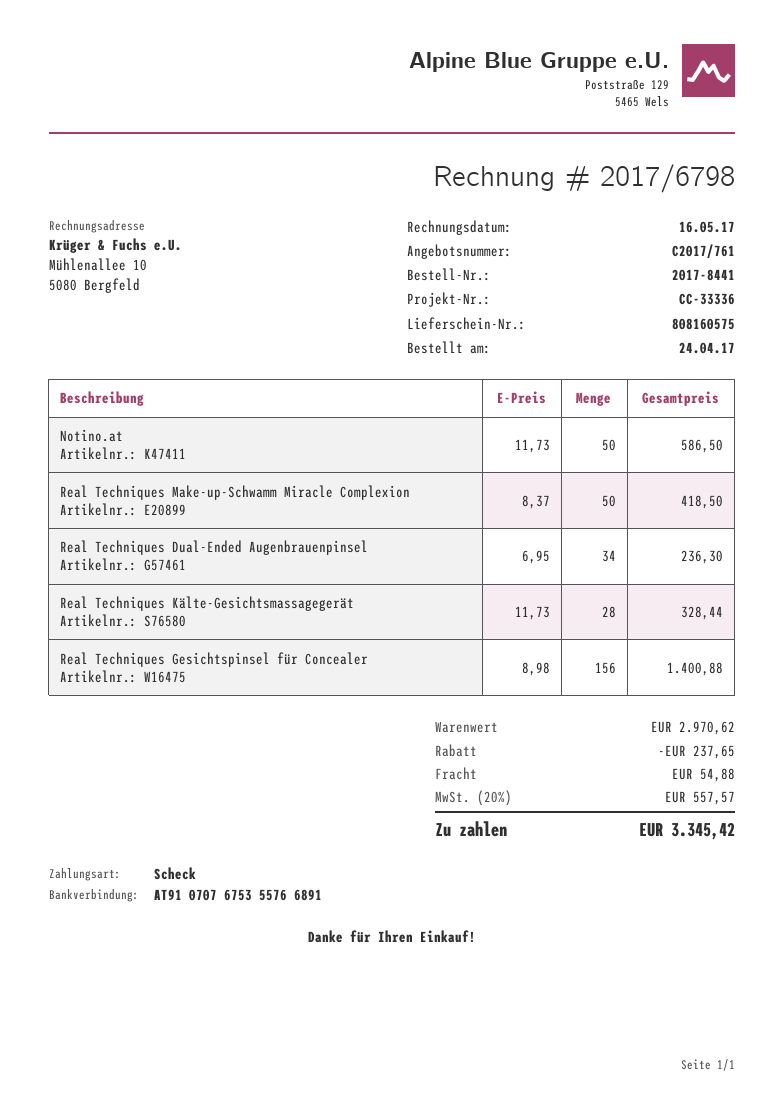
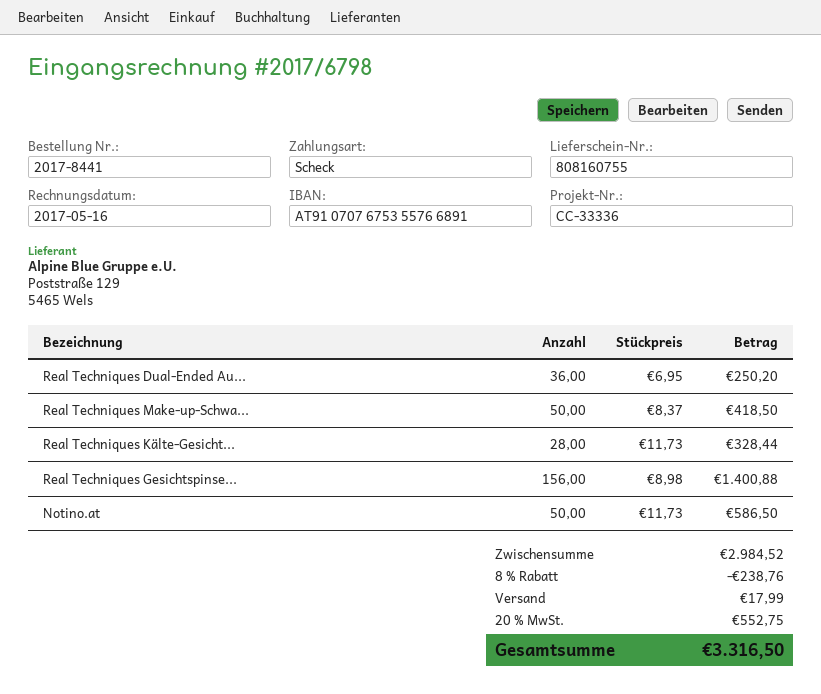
delivery note number: 808160575 -> 808160755
Real Techniques Dual-Ended Augenbrauenpinsel: 34 x 6.95 = 236.30 -> 36 x 6.95 = 250.20
subtotal: 2970.62 -> 2984.52
discount: 237.65 -> 238.76
shipping: 54.88 -> 17.99
tax: 20% = 557.57 -> 20% = 552.75
total: 3345.42 -> 3316.50

